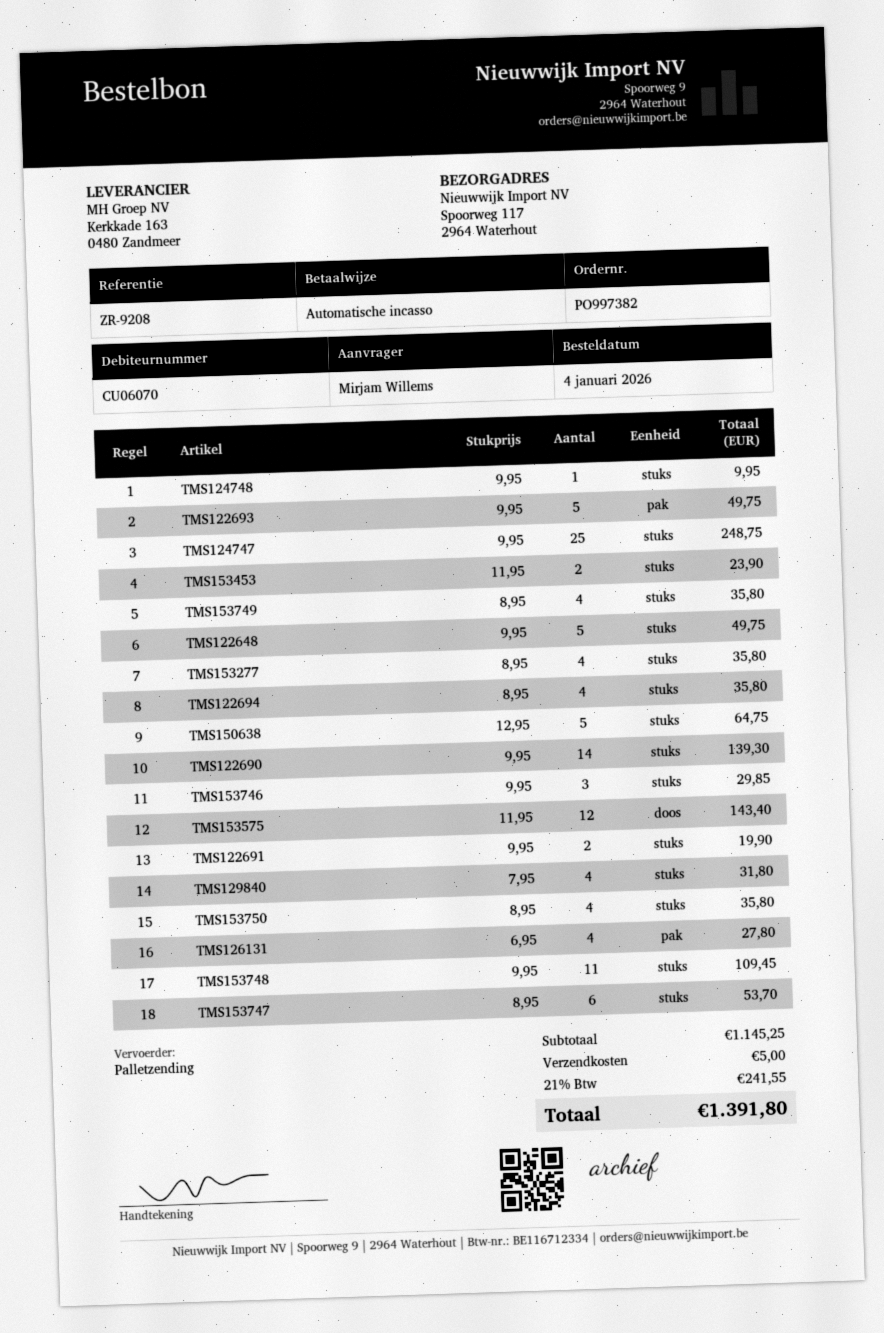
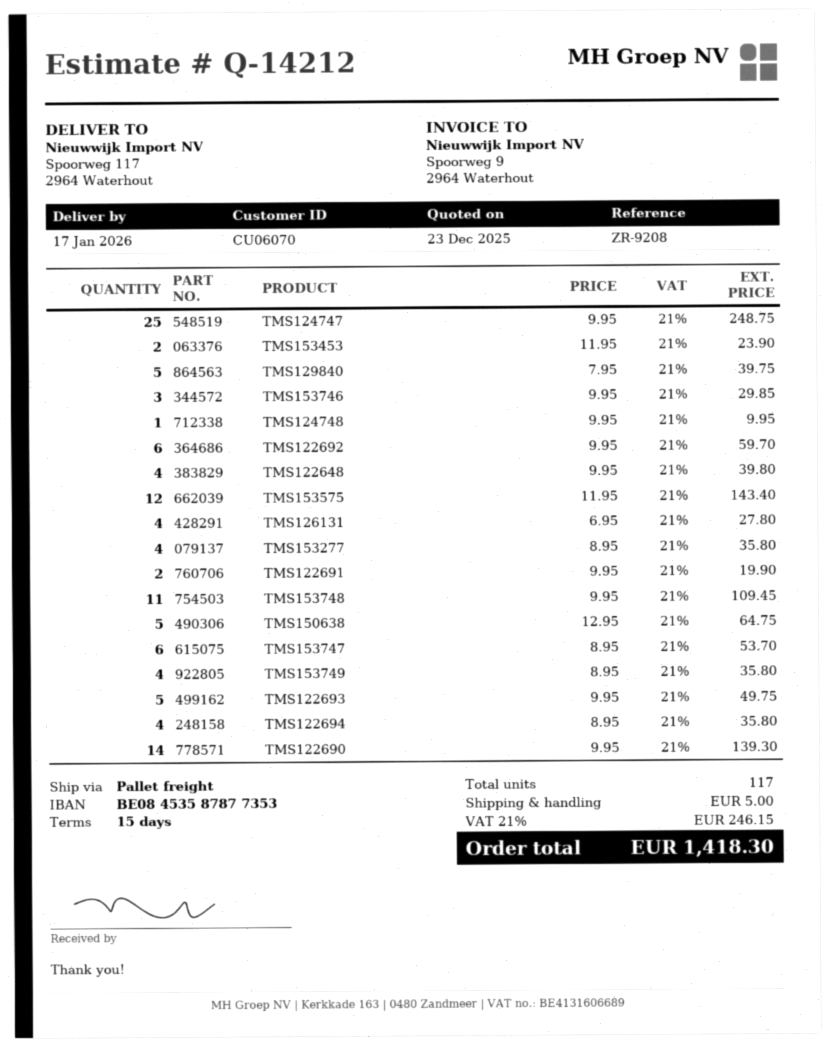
TMS122648: 5 x 9.95 = 49.75 -> 4 x 9.95 = 39.80
TMS129840: 4 x 7.95 = 31.80 -> 5 x 7.95 = 39.75
TMS153750: 4 x 8.95 = 35.80 -> none
TMS122692: none -> 6 x 9.95 = 59.70
tax: 21% = 241.55 -> 21% = 246.15
total: 1391.80 -> 1418.30

